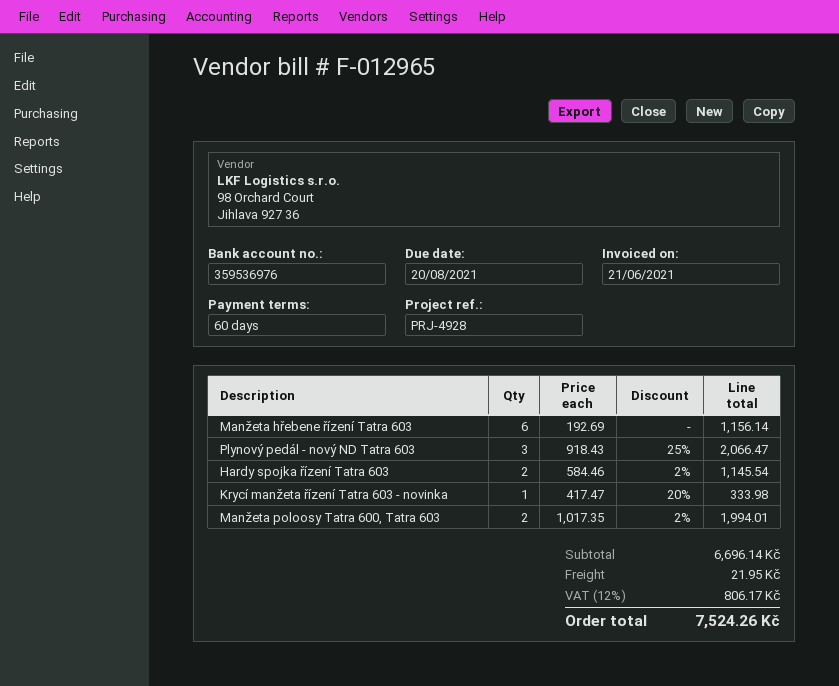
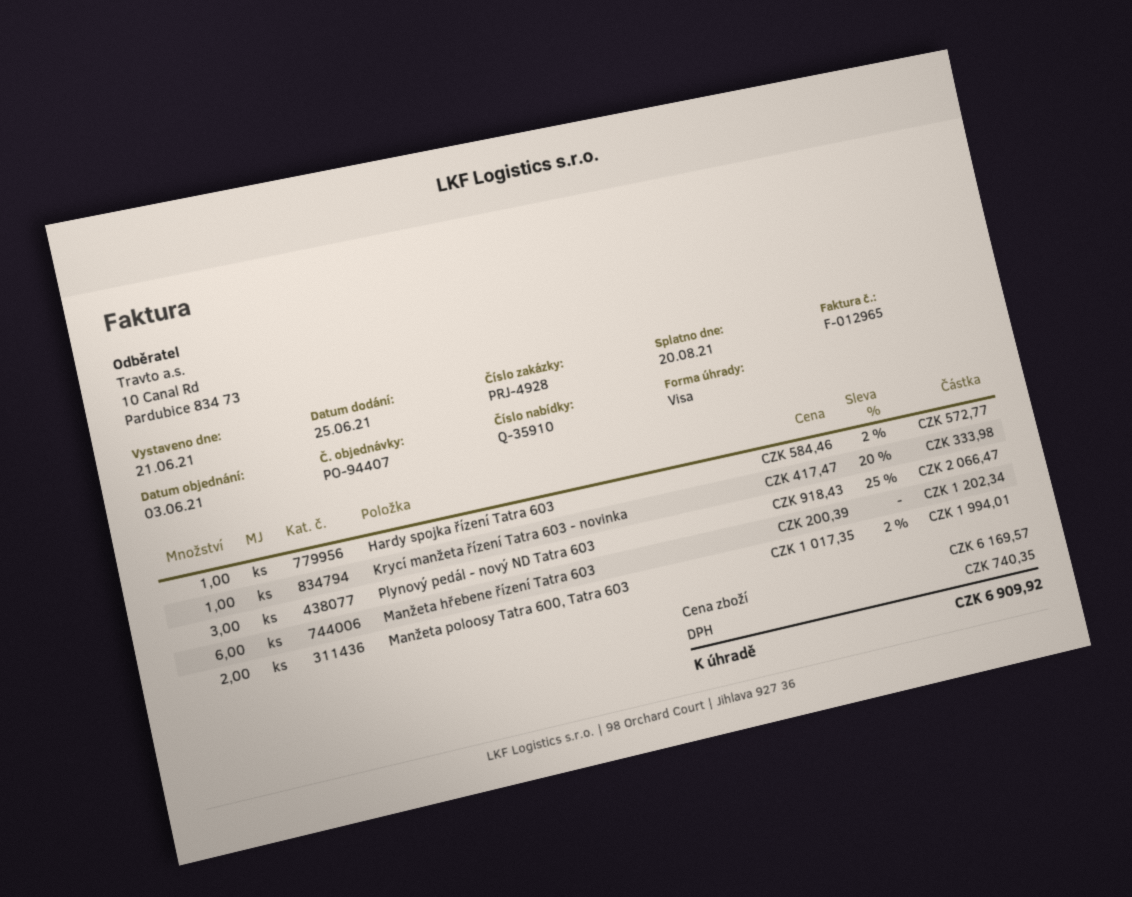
Manžeta hřebene řízení Tatra 603: 6 x 192.69 = 1156.14 -> 6 x 200.39 = 1202.34
Hardy spojka řízení Tatra 603: 2 x 584.46 - 2% = 1145.54 -> 1 x 584.46 - 2% = 572.77
subtotal: 6696.14 -> 6169.57
shipping: 21.95 -> none
tax: 806.17 -> 740.35
total: 7524.26 -> 6909.92

